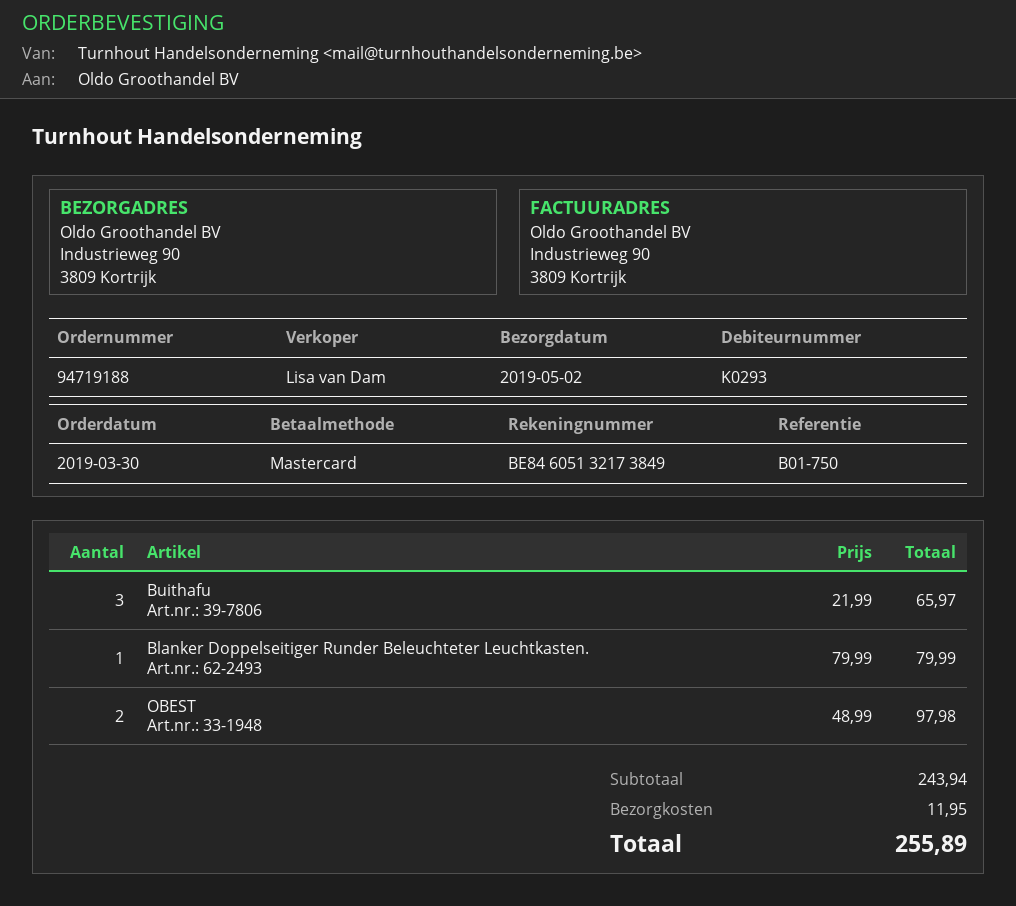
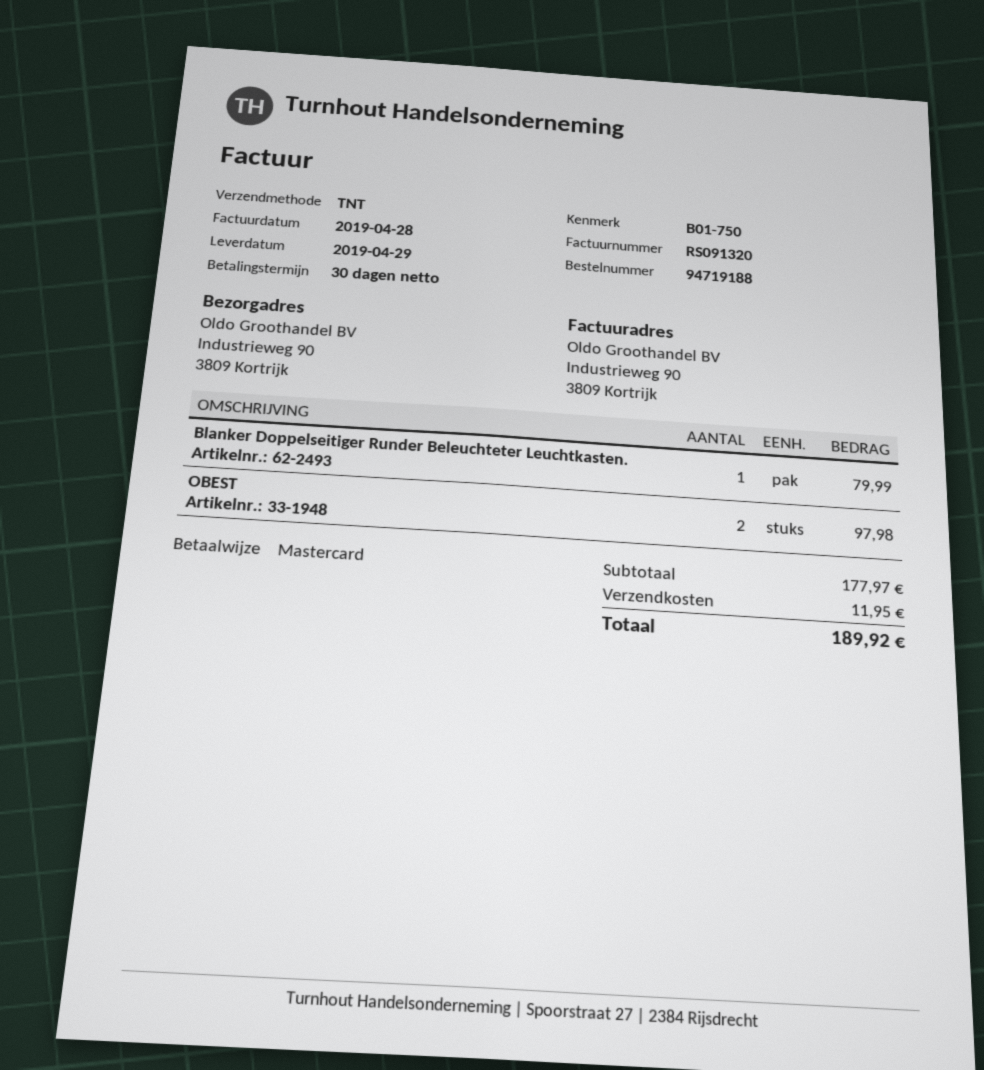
delivery date: 2019-05-02 -> 2019-04-29
Buithafu: 3 for 65.97 -> none
subtotal: 243.94 -> 177.97
total: 255.89 -> 189.92

